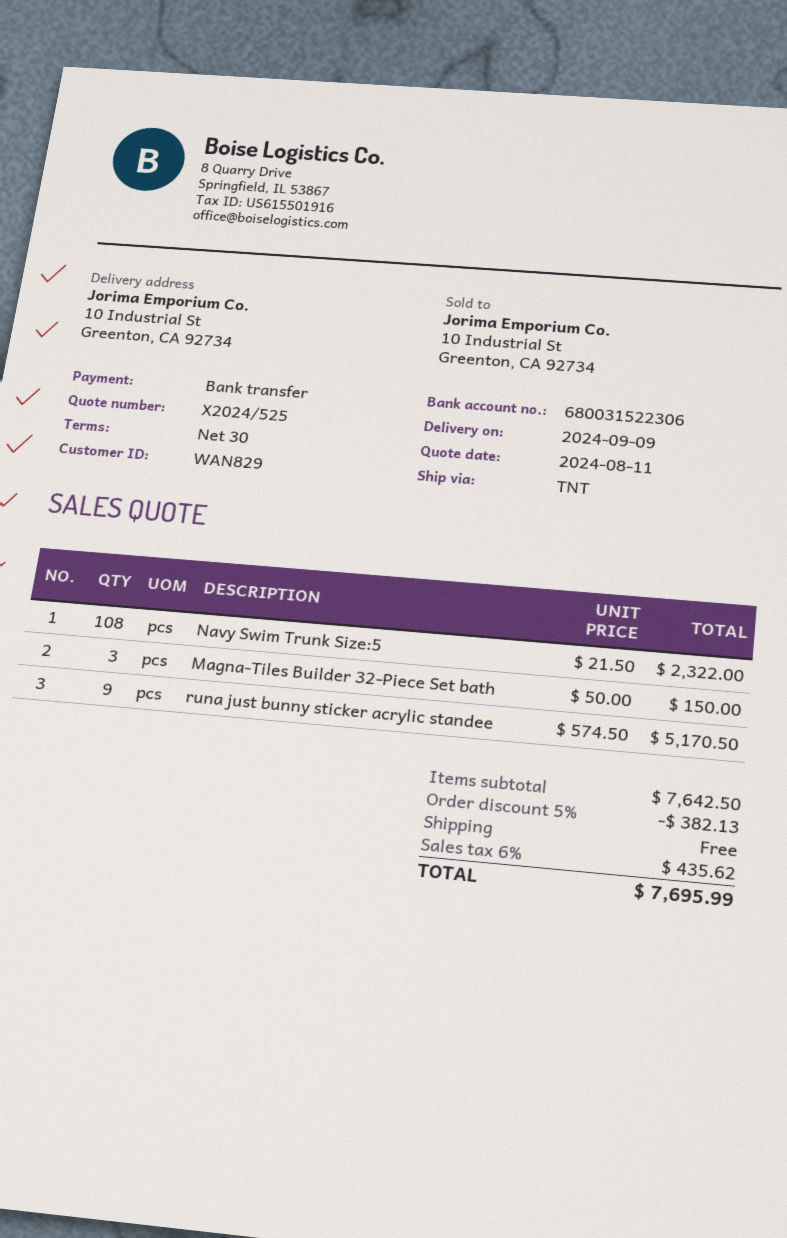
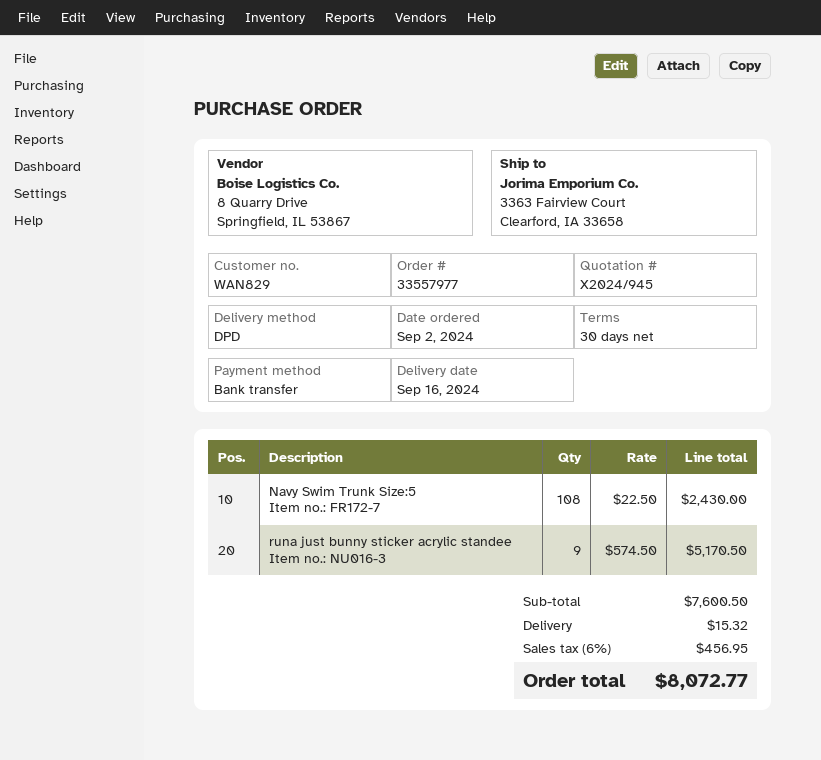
quote number: X2024/525 -> X2024/945
delivery date: 2024-09-09 -> 2024-09-16
shipping method: TNT -> DPD
ship to: 10 Industrial St, Greenton, CA 92734 -> 3363 Fairview Court, Clearford, IA 33658
Navy Swim Trunk Size:5: 108 x 21.50 = 2322.00 -> 108 x 22.50 = 2430.00
Magna-Tiles Builder 32-Piece Set bath: 3 x 50.00 = 150.00 -> none
subtotal: 7642.50 -> 7600.50
discount: 5% = 382.13 -> none
shipping: 0.00 -> 15.32
tax: 6% = 435.62 -> 6% = 456.95
total: 7695.99 -> 8072.77

